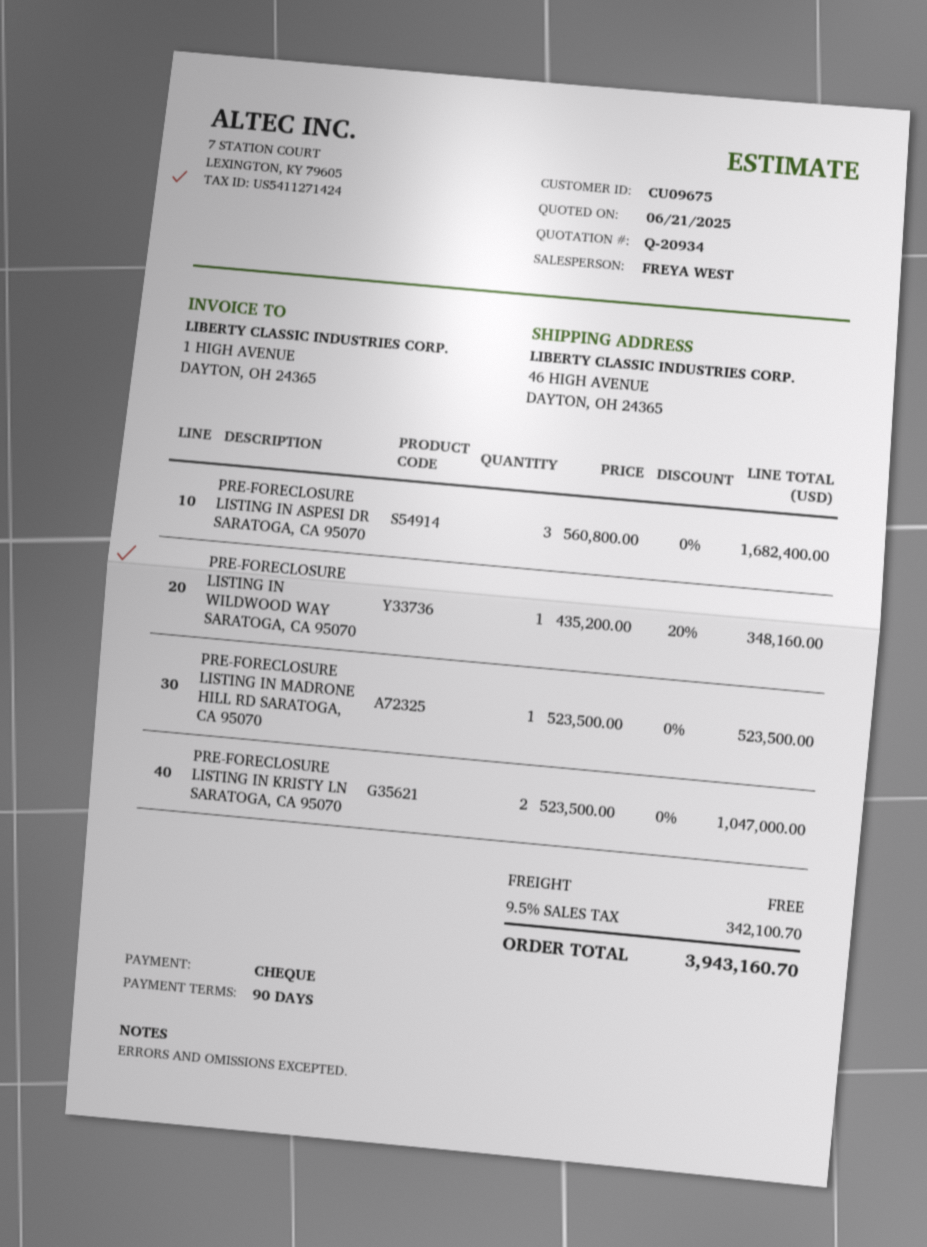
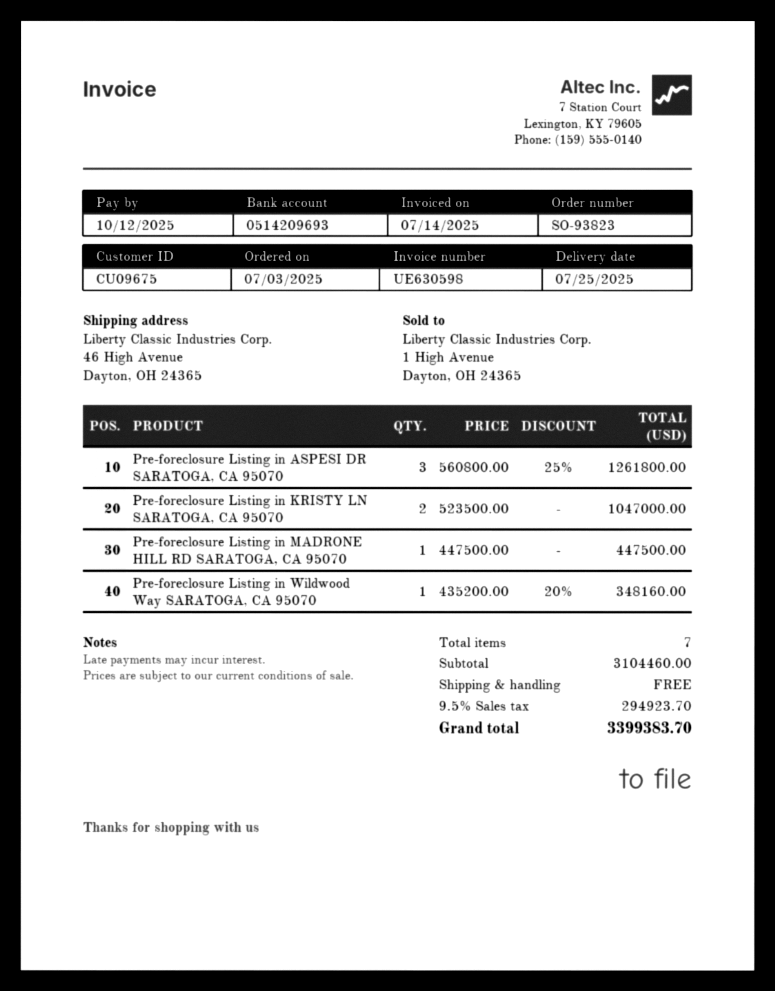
PRE-FORECLOSURE LISTING IN ASPESI DR SARATOGA, CA 95070: 3 x 560800.00 = 1682400.00 -> 3 x 560800.00 - 25% = 1261800.00
PRE-FORECLOSURE LISTING IN MADRONE HILL RD SARATOGA, CA 95070: 1 x 523500.00 = 523500.00 -> 1 x 447500.00 = 447500.00
tax: 9.5% = 342100.70 -> 9.5% = 294923.70
total: 3943160.70 -> 3399383.70

